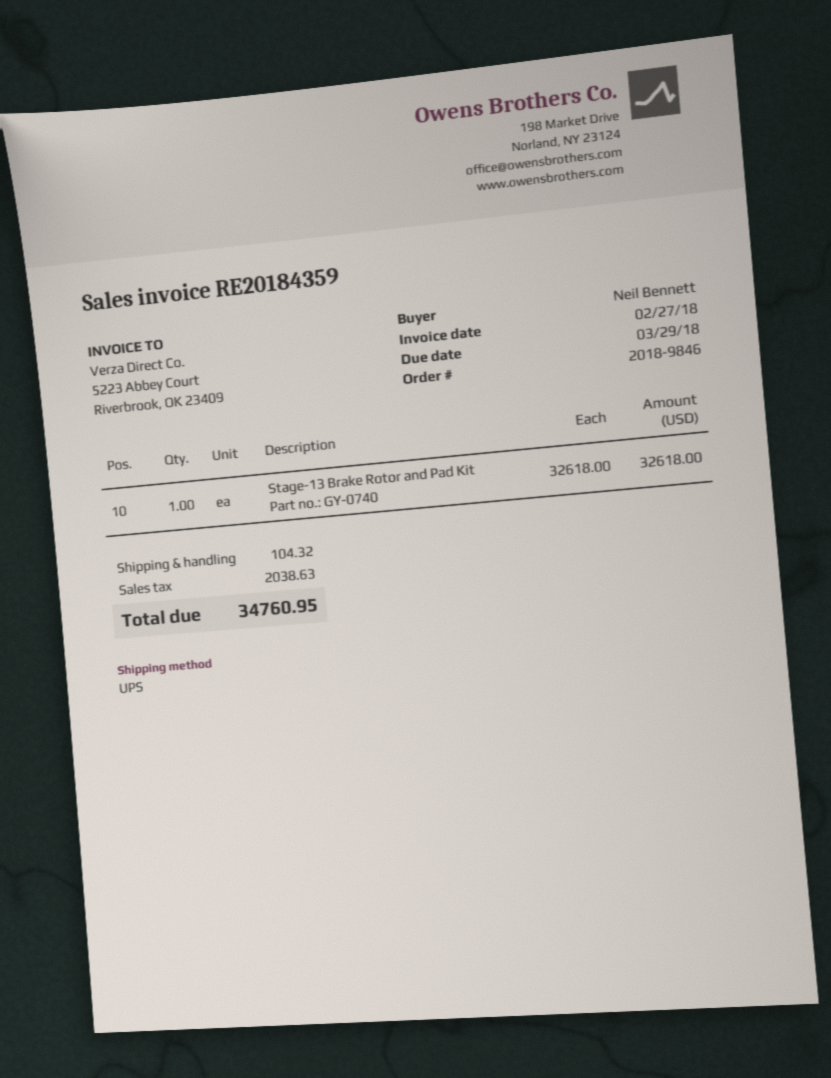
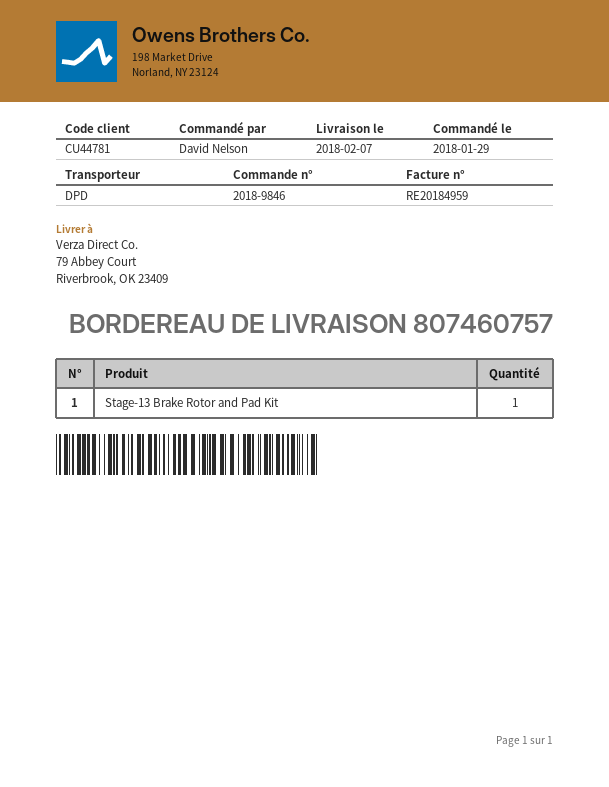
invoice number: RE20184359 -> RE20184959
ordered by: Neil Bennett -> David Nelson
shipping method: UPS -> DPD

